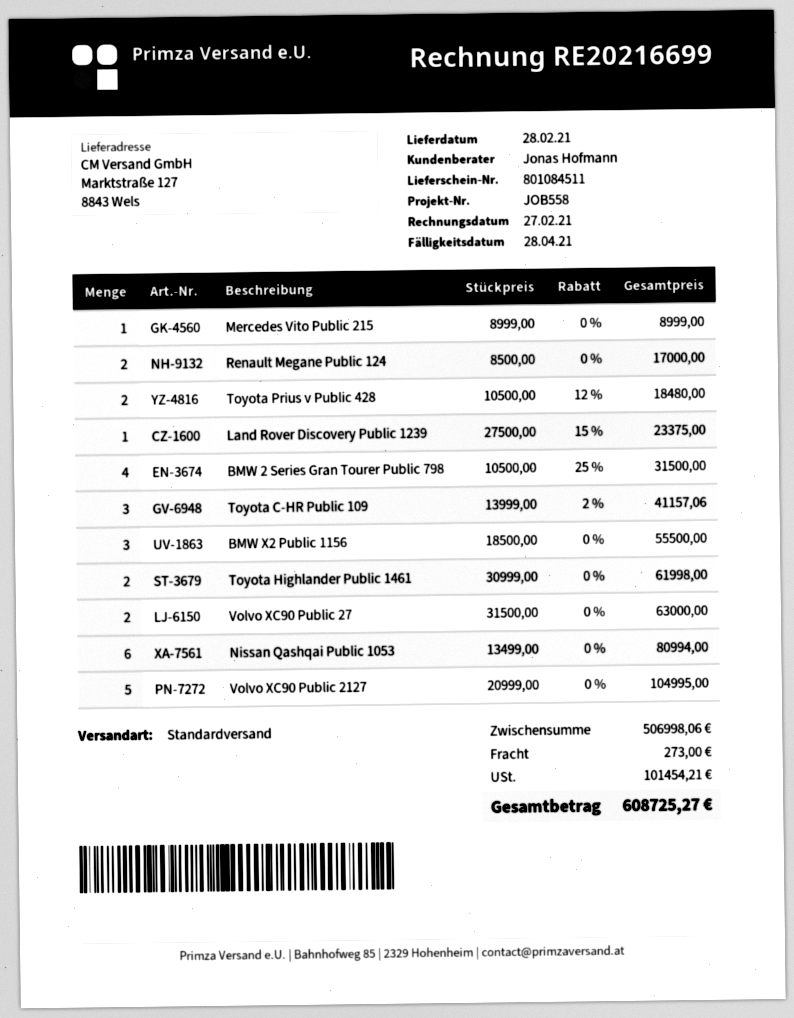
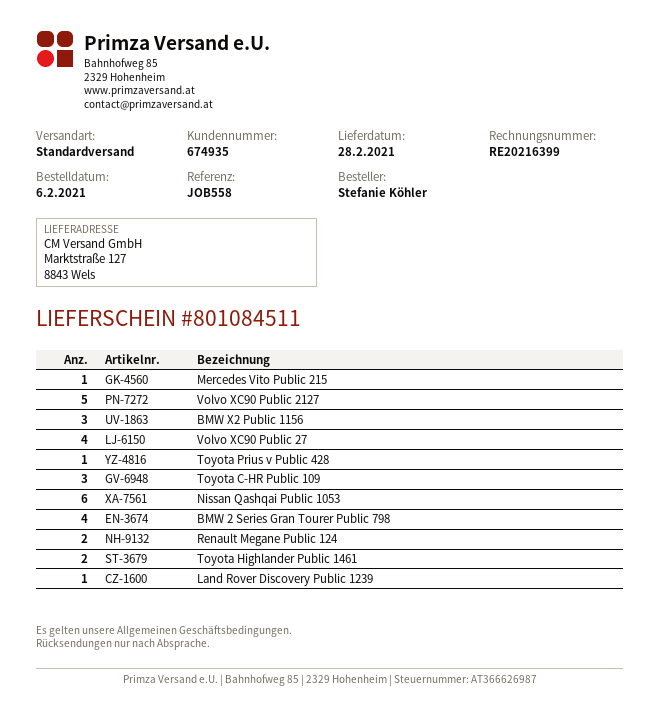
invoice number: RE20216699 -> RE20216399
Toyota Prius v Public 428: 2 -> 1
Volvo XC90 Public 27: 2 -> 4

